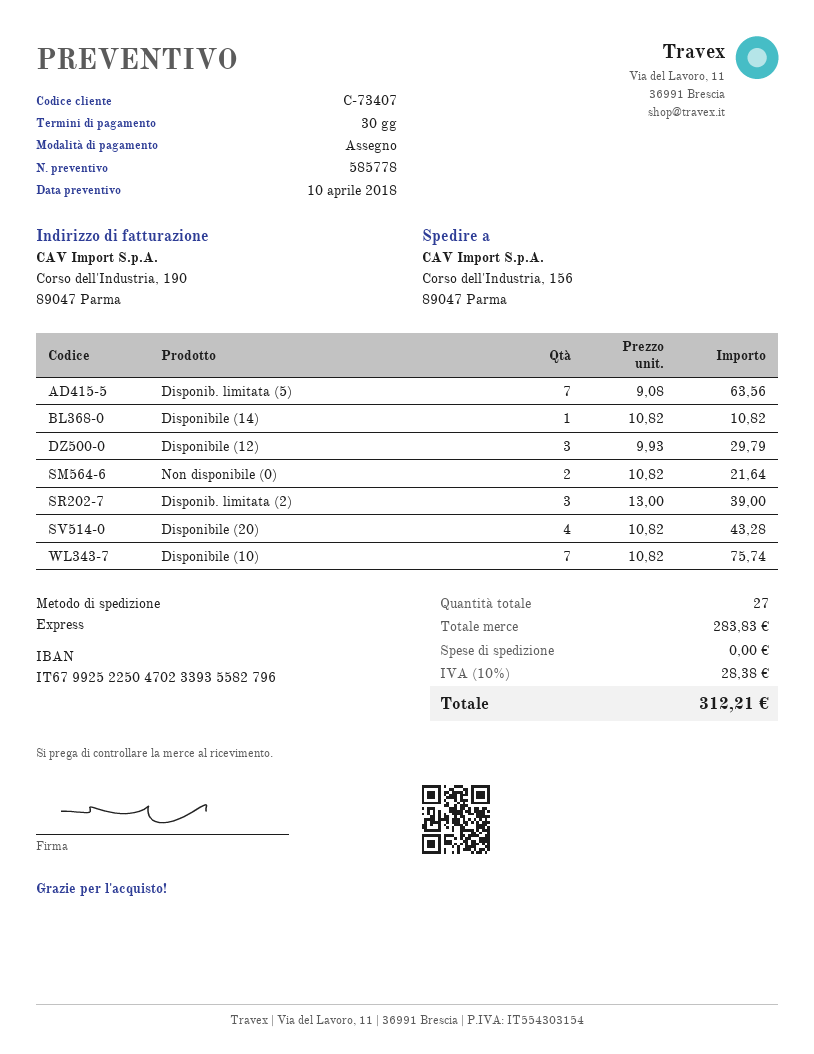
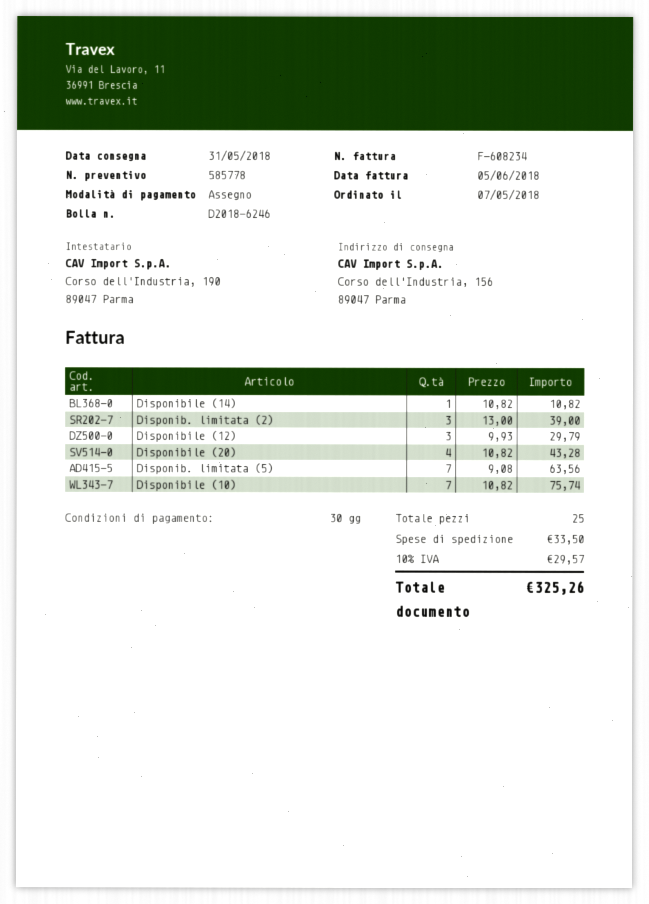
Non disponibile (0): 2 x 10.82 = 21.64 -> none
total quantity: 27 -> 25
shipping: 0.00 -> 33.50
tax: 10% = 28.38 -> 10% = 29.57
total: 312.21 -> 325.26

